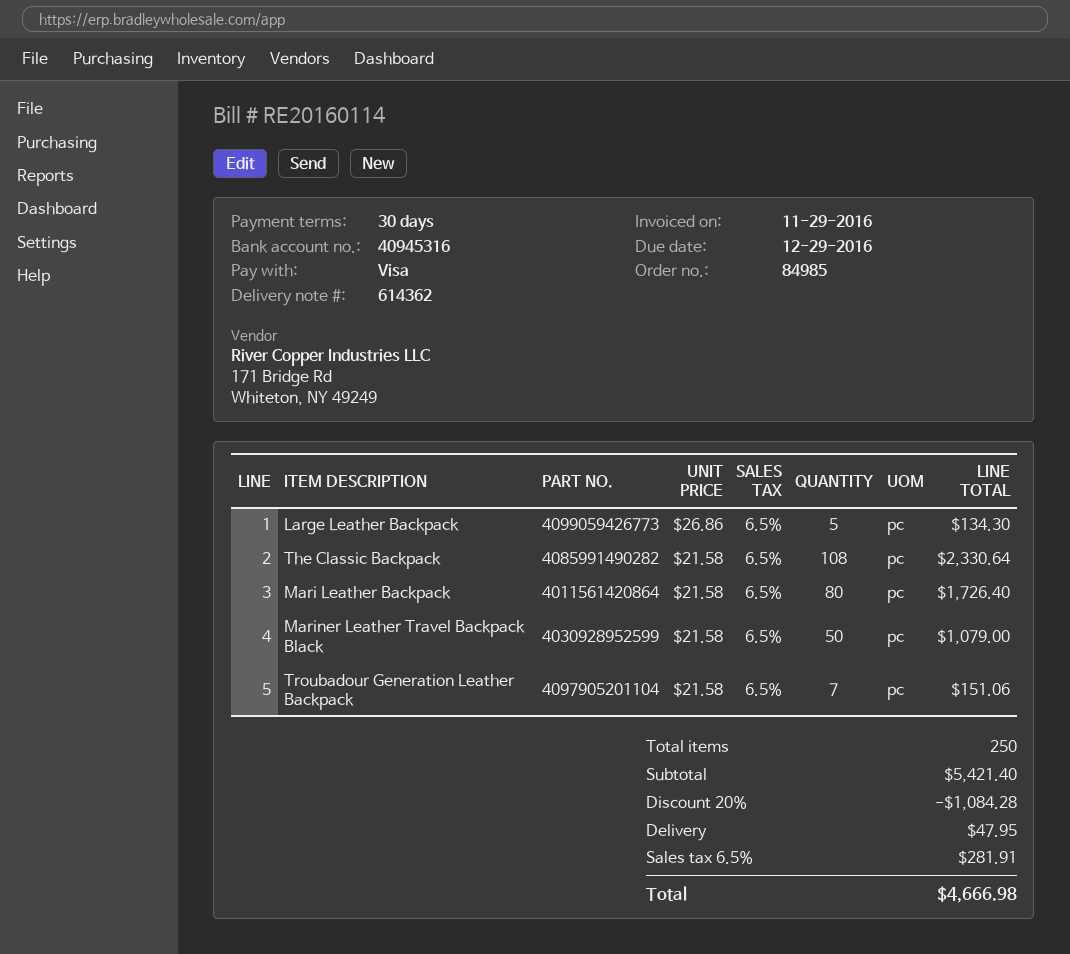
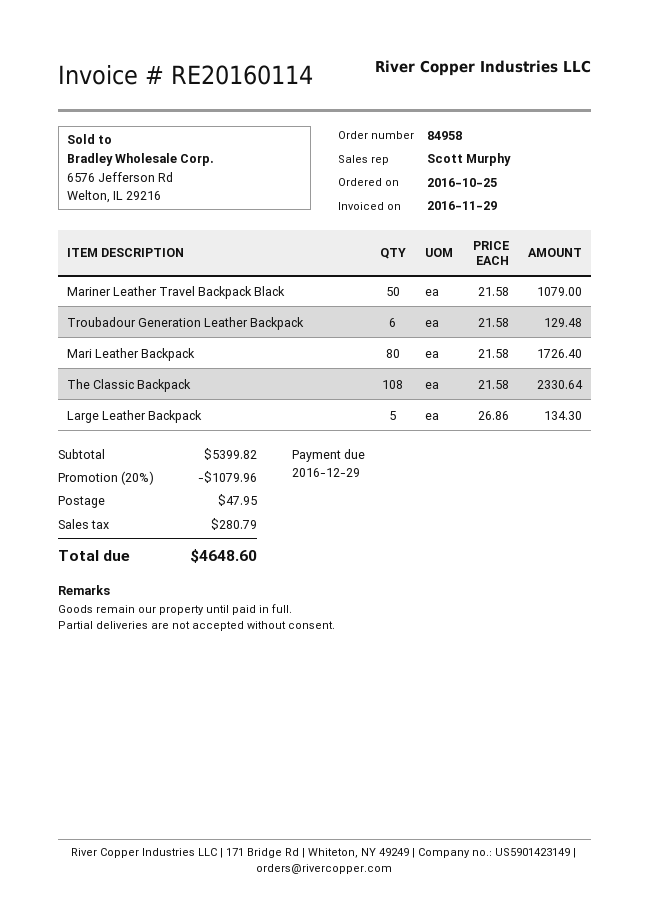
order number: 84985 -> 84958
Troubadour Generation Leather Backpack: 7 x 21.58 = 151.06 -> 6 x 21.58 = 129.48
subtotal: 5421.40 -> 5399.82
discount: 20% = 1084.28 -> 20% = 1079.96
tax: 281.91 -> 280.79
total: 4666.98 -> 4648.60

